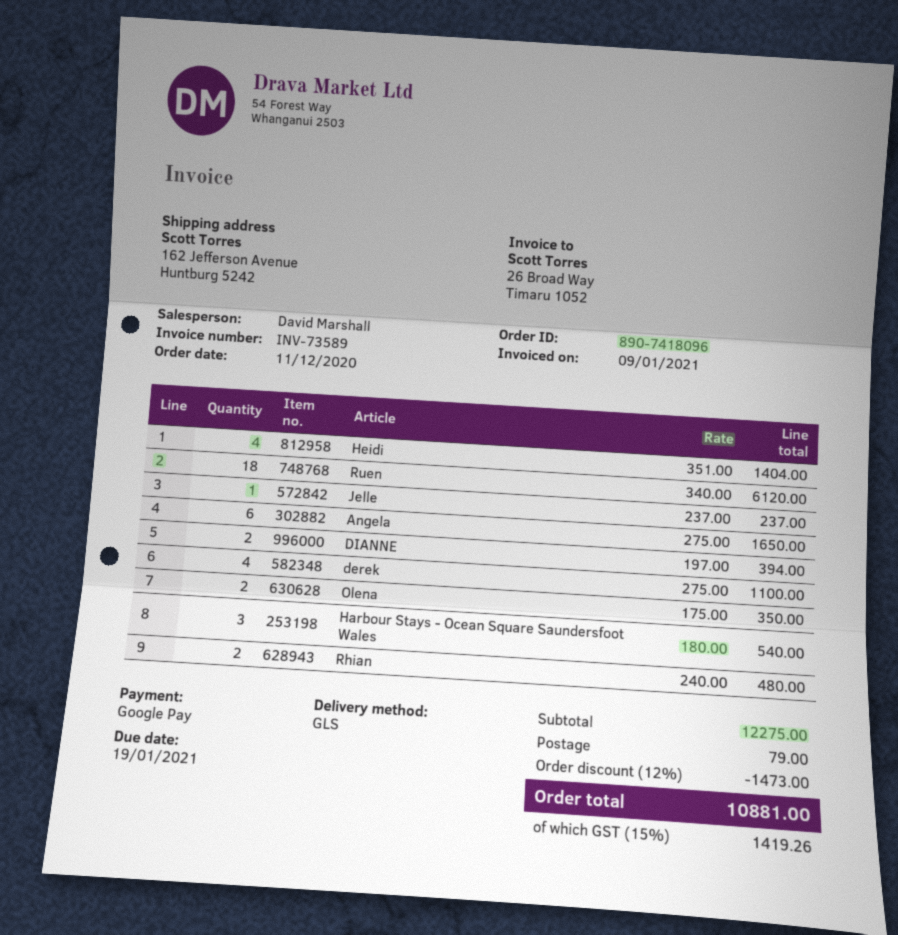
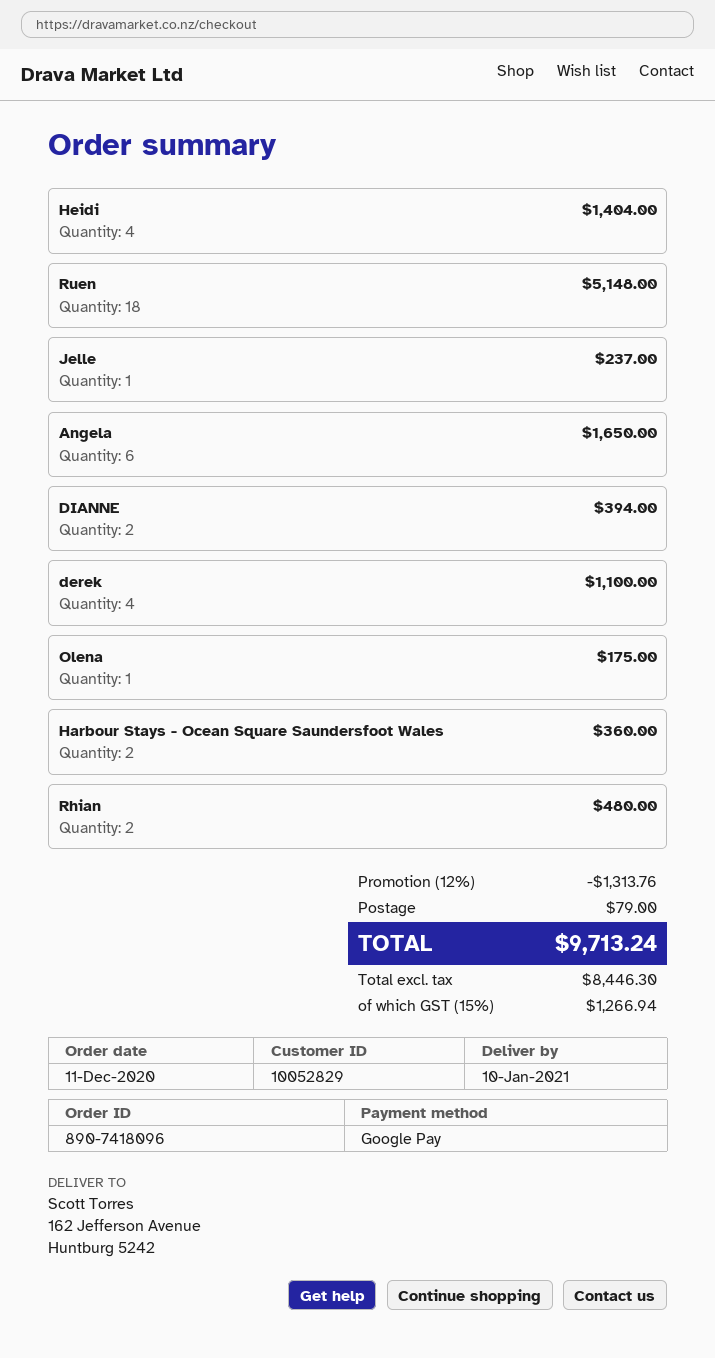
Ruen: 18 for 6120.00 -> 18 for 5148.00
Olena: 2 for 350.00 -> 1 for 175.00
Harbour Stays - Ocean Square Saundersfoot Wales: 3 for 540.00 -> 2 for 360.00
discount: 12% = 1473.00 -> 12% = 1313.76
tax: 15% = 1419.26 -> 15% = 1266.94
total: 10881.00 -> 9713.24

